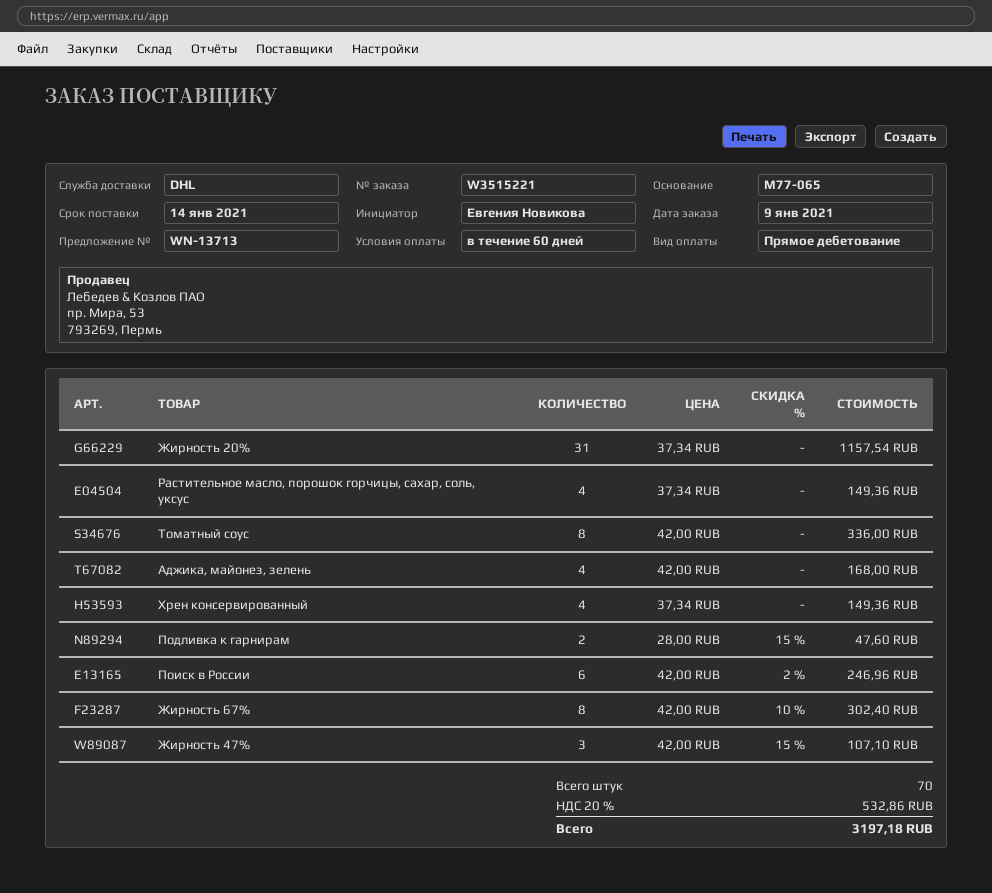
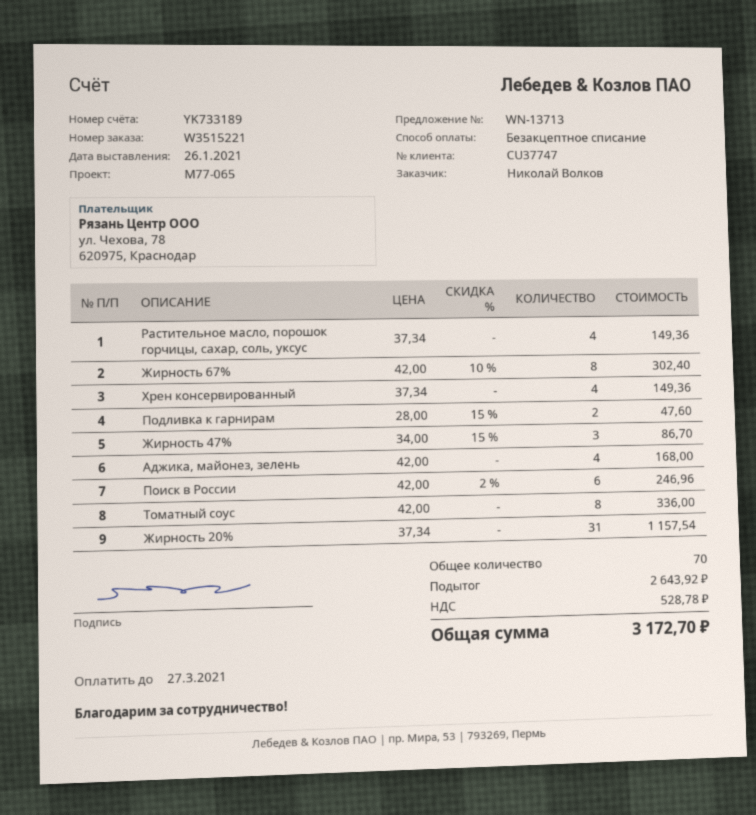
ordered by: Евгения Новикова -> Николай Волков
Жирность 47%: 3 x 42.00 - 15% = 107.10 -> 3 x 34.00 - 15% = 86.70
tax: 532.86 -> 528.78
total: 3197.18 -> 3172.70

